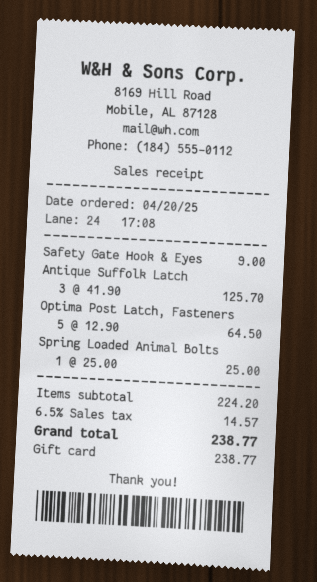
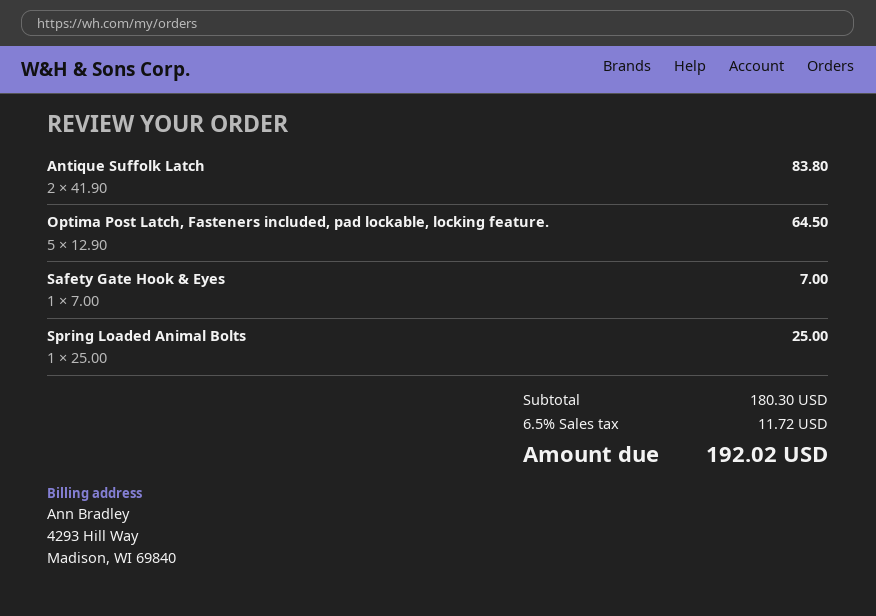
Safety Gate Hook & Eyes: 1 x 9.00 = 9.00 -> 1 x 7.00 = 7.00
Antique Suffolk Latch: 3 x 41.90 = 125.70 -> 2 x 41.90 = 83.80
subtotal: 224.20 -> 180.30
tax: 6.5% = 14.57 -> 6.5% = 11.72
total: 238.77 -> 192.02

